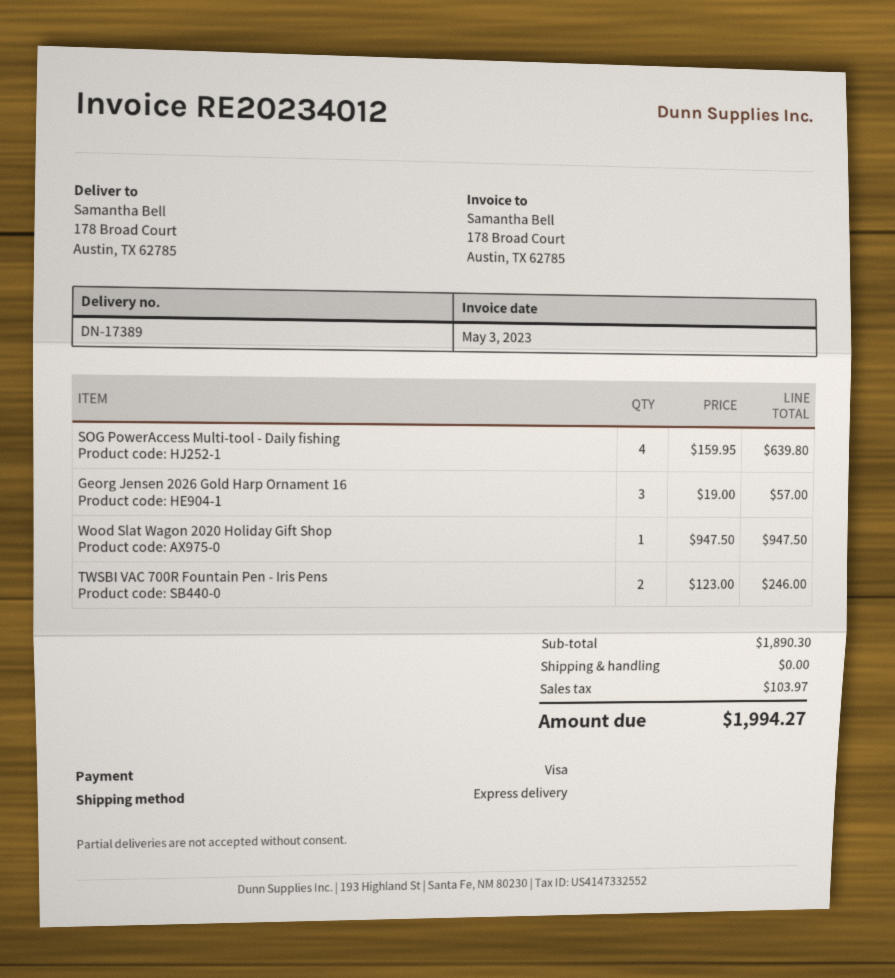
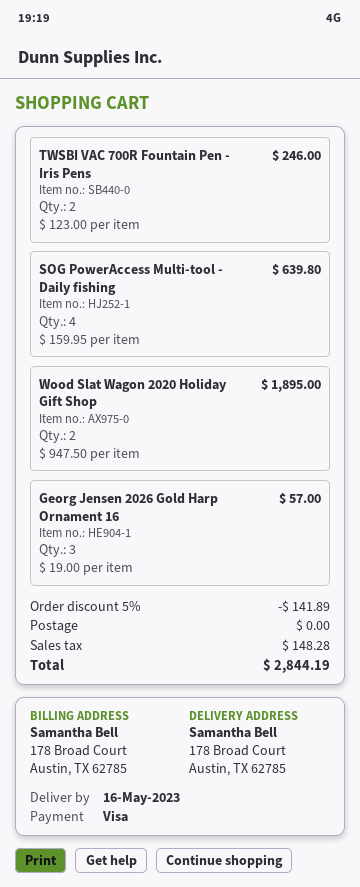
Wood Slat Wagon 2020 Holiday Gift Shop: 1 x 947.50 = 947.50 -> 2 x 947.50 = 1895.00
discount: none -> 5% = 141.89
tax: 103.97 -> 148.28
total: 1994.27 -> 2844.19

